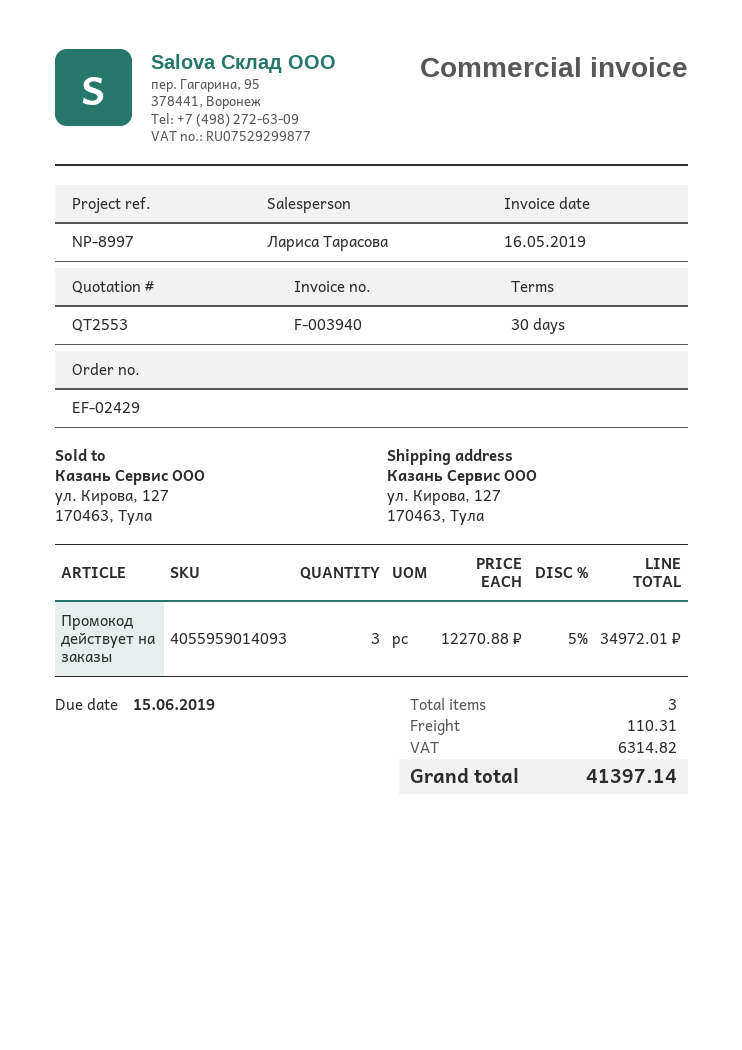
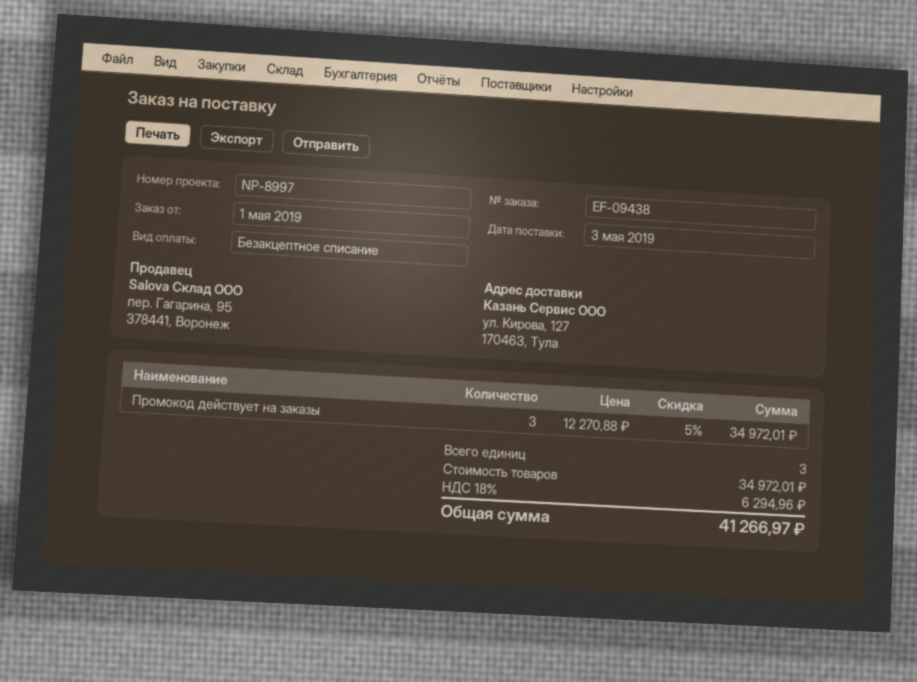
order number: EF-02429 -> EF-09438
shipping: 110.31 -> none
tax: 6314.82 -> 6294.96
total: 41397.14 -> 41266.97

